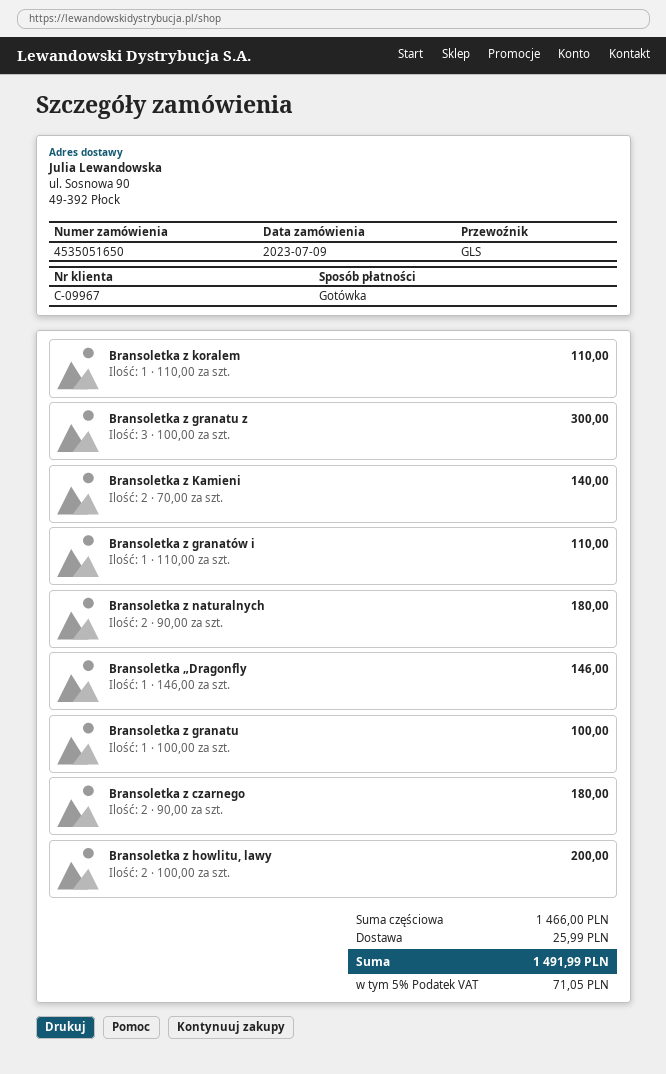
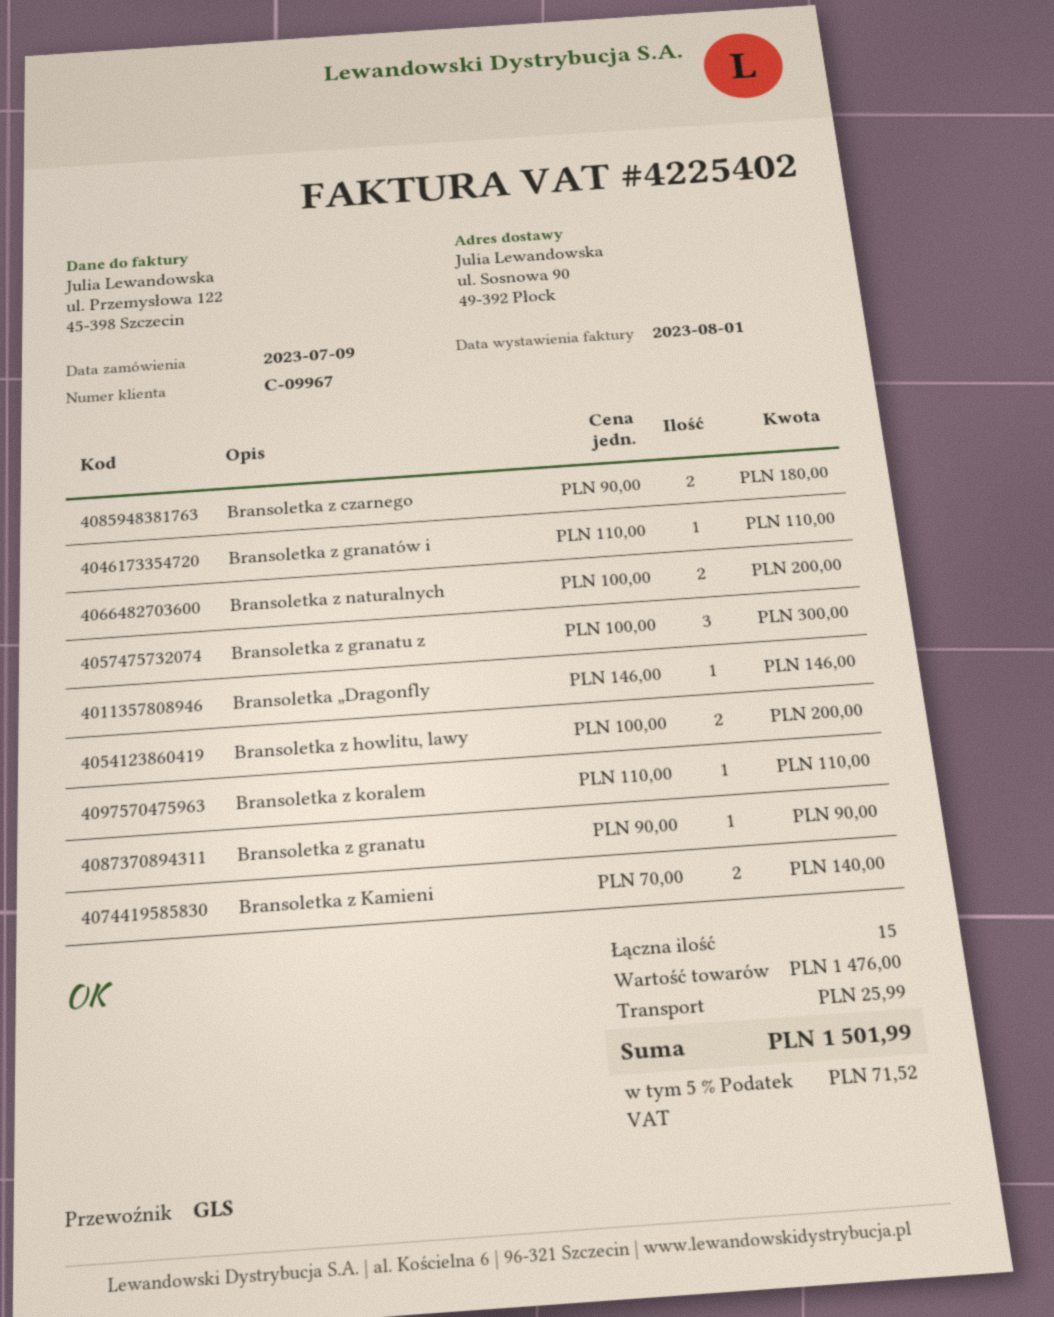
Bransoletka z naturalnych: 2 x 90.00 = 180.00 -> 2 x 100.00 = 200.00
Bransoletka z granatu: 1 x 100.00 = 100.00 -> 1 x 90.00 = 90.00
subtotal: 1466.00 -> 1476.00
tax: 5% = 71.05 -> 5% = 71.52
total: 1491.99 -> 1501.99

